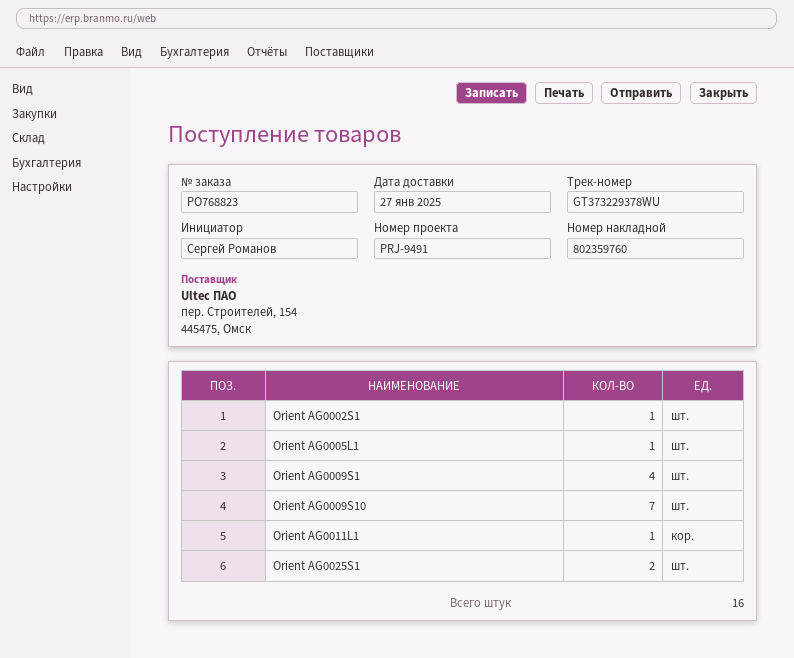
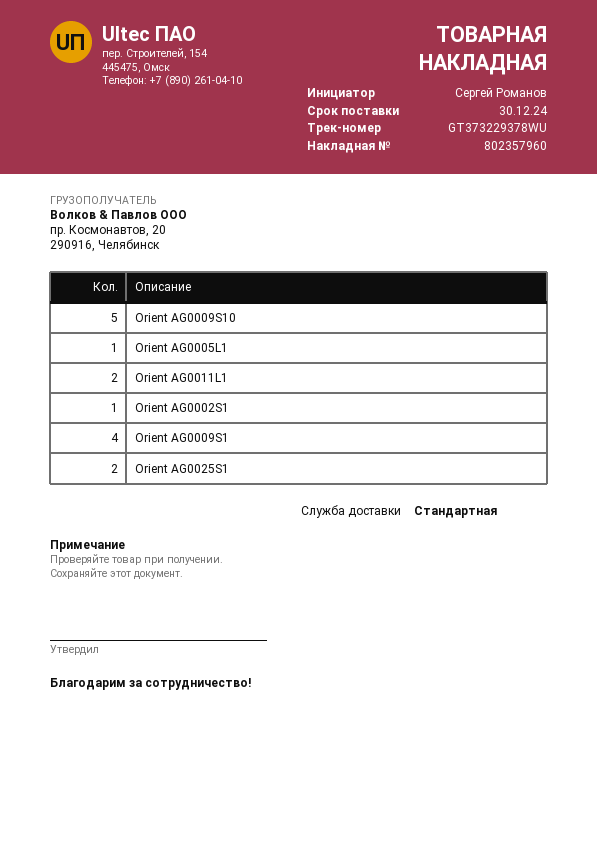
delivery note number: 802359760 -> 802357960
delivery date: 2025-01-27 -> 2024-12-30
Orient AG0009S10: 7 -> 5
Orient AG0011L1: 1 -> 2

